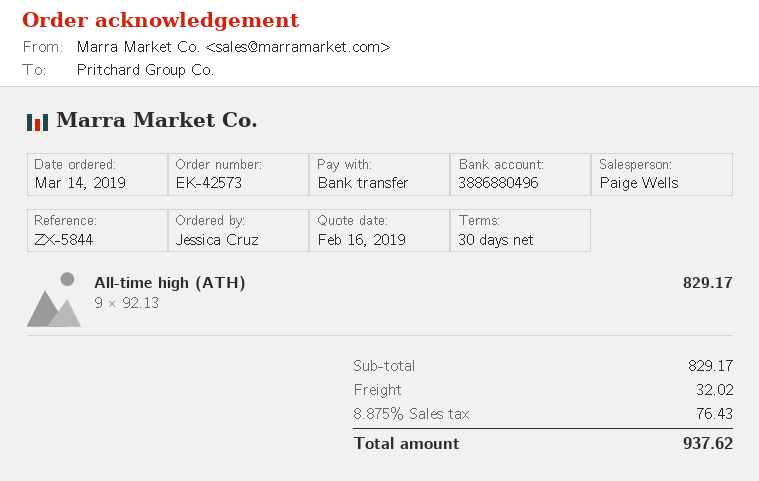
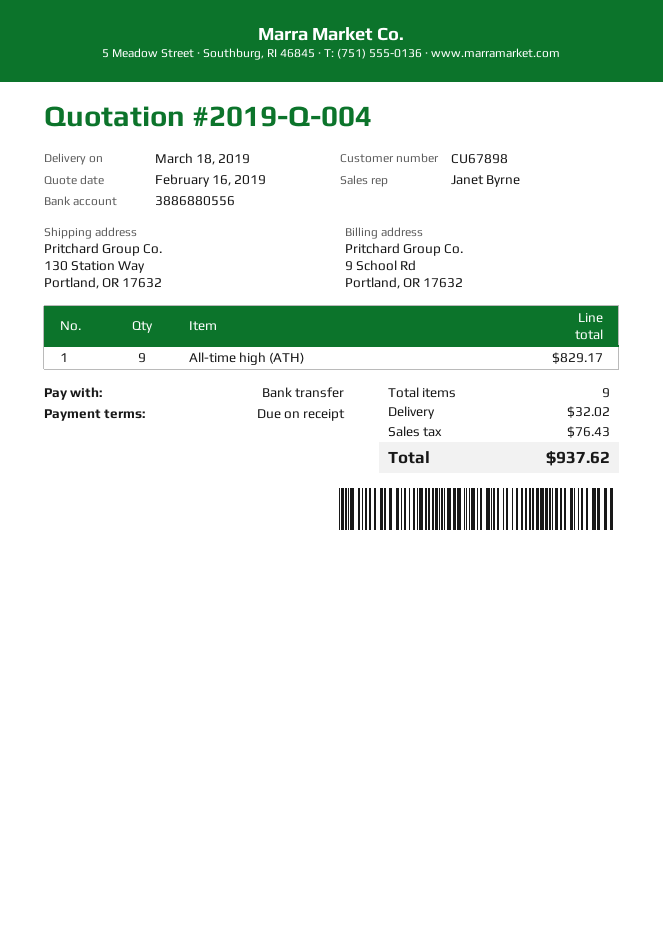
payment terms: 30 days -> on receipt
sales rep: Paige Wells -> Janet Byrne
bank account: 3886880496 -> 3886880556

